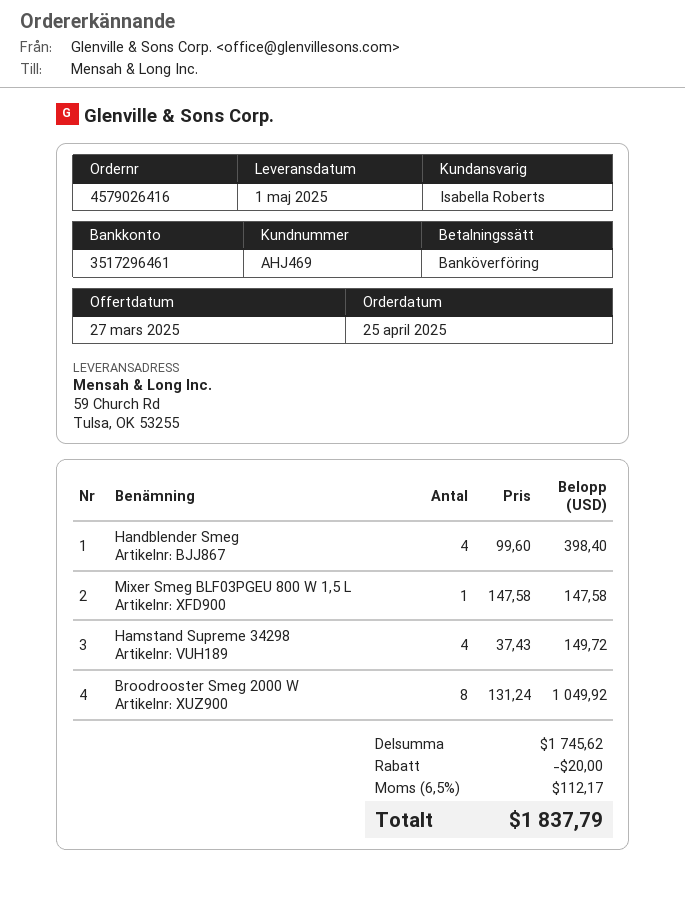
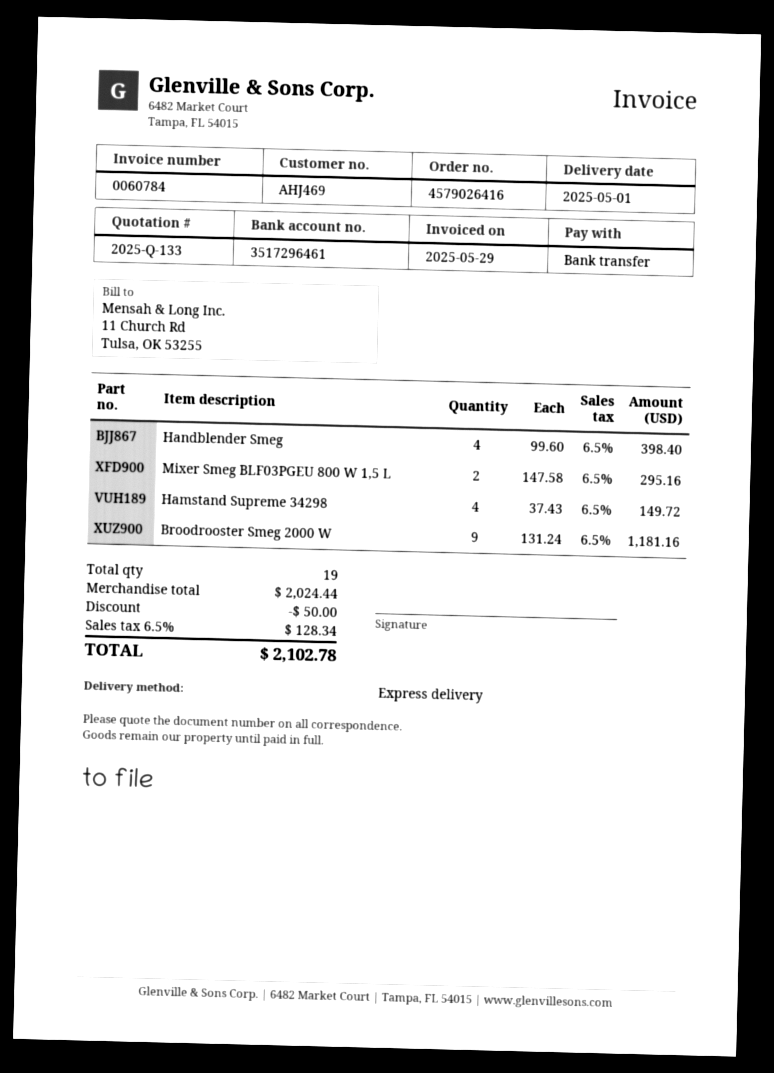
Mixer Smeg BLF03PGEU 800 W 1,5 L: 1 x 147.58 = 147.58 -> 2 x 147.58 = 295.16
Broodrooster Smeg 2000 W: 8 x 131.24 = 1049.92 -> 9 x 131.24 = 1181.16
subtotal: 1745.62 -> 2024.44
discount: 20.00 -> 50.00
tax: 6.5% = 112.17 -> 6.5% = 128.34
total: 1837.79 -> 2102.78

